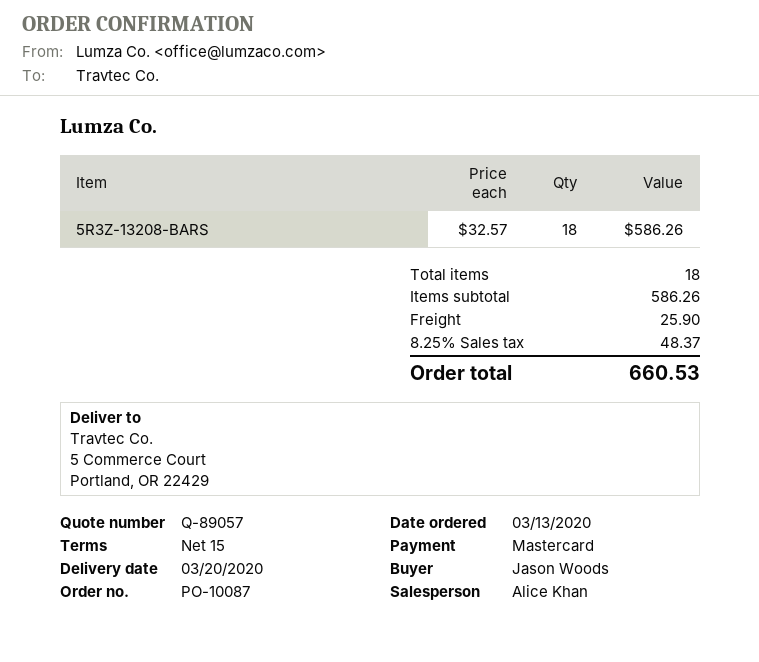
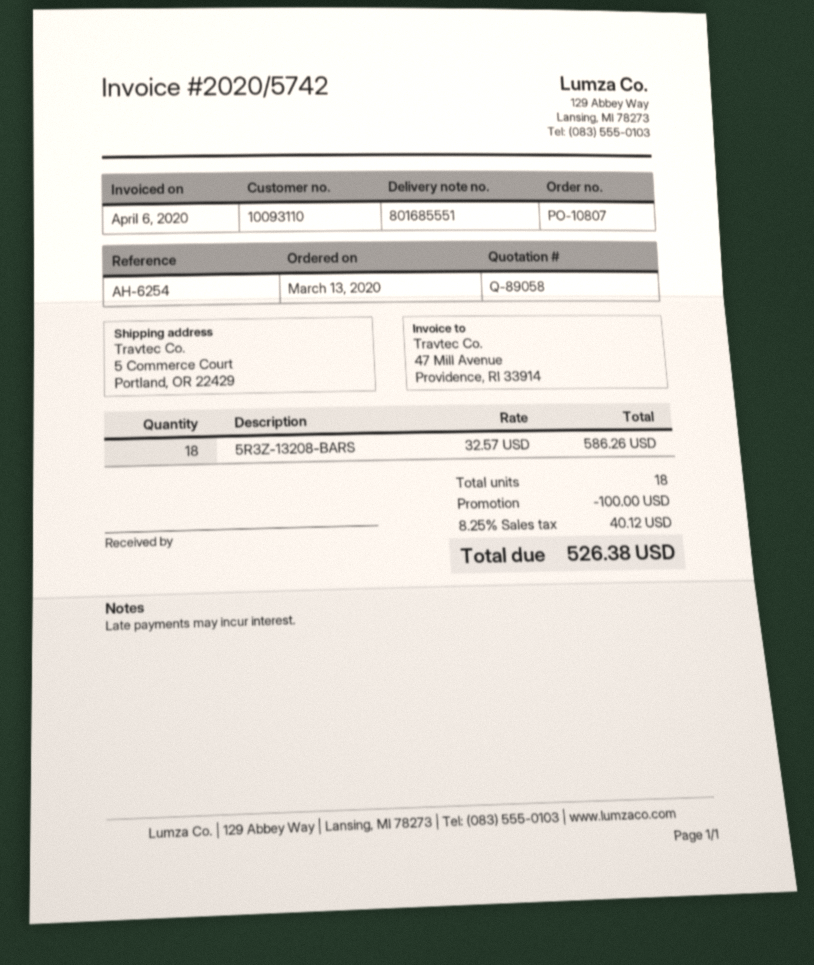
quote number: Q-89057 -> Q-89058
order number: PO-10087 -> PO-10807
discount: none -> 100.00
shipping: 25.90 -> none
tax: 8.25% = 48.37 -> 8.25% = 40.12
total: 660.53 -> 526.38

